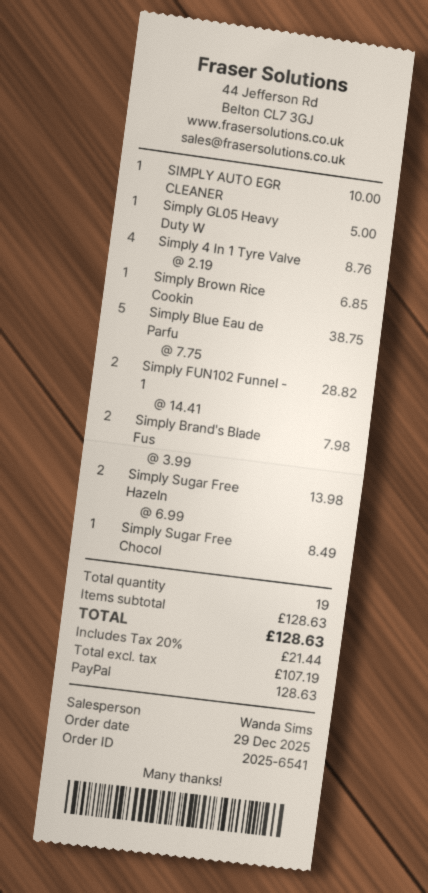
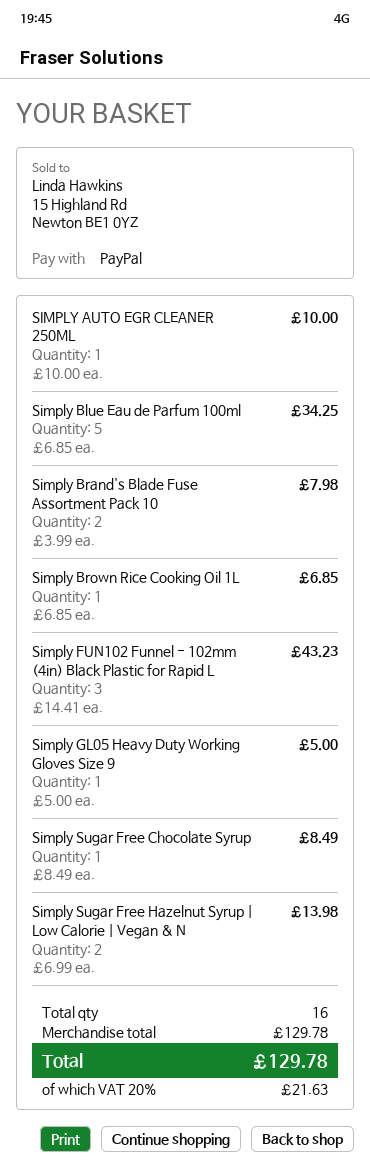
Simply 4 In 1 Tyre Valve: 4 x 2.19 = 8.76 -> none
Simply Blue Eau de Parfu: 5 x 7.75 = 38.75 -> 5 x 6.85 = 34.25
Simply FUN102 Funnel - 1: 2 x 14.41 = 28.82 -> 3 x 14.41 = 43.23
total quantity: 19 -> 16
subtotal: 128.63 -> 129.78
tax: 20% = 21.44 -> 20% = 21.63
total: 128.63 -> 129.78

